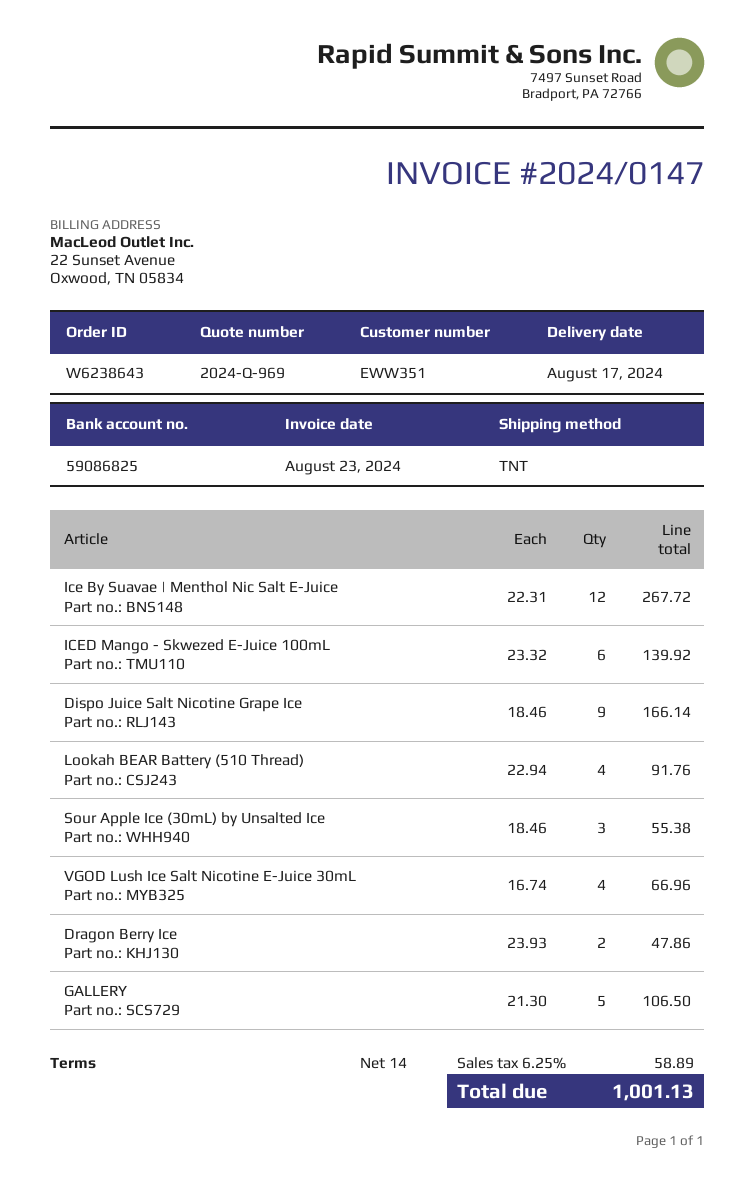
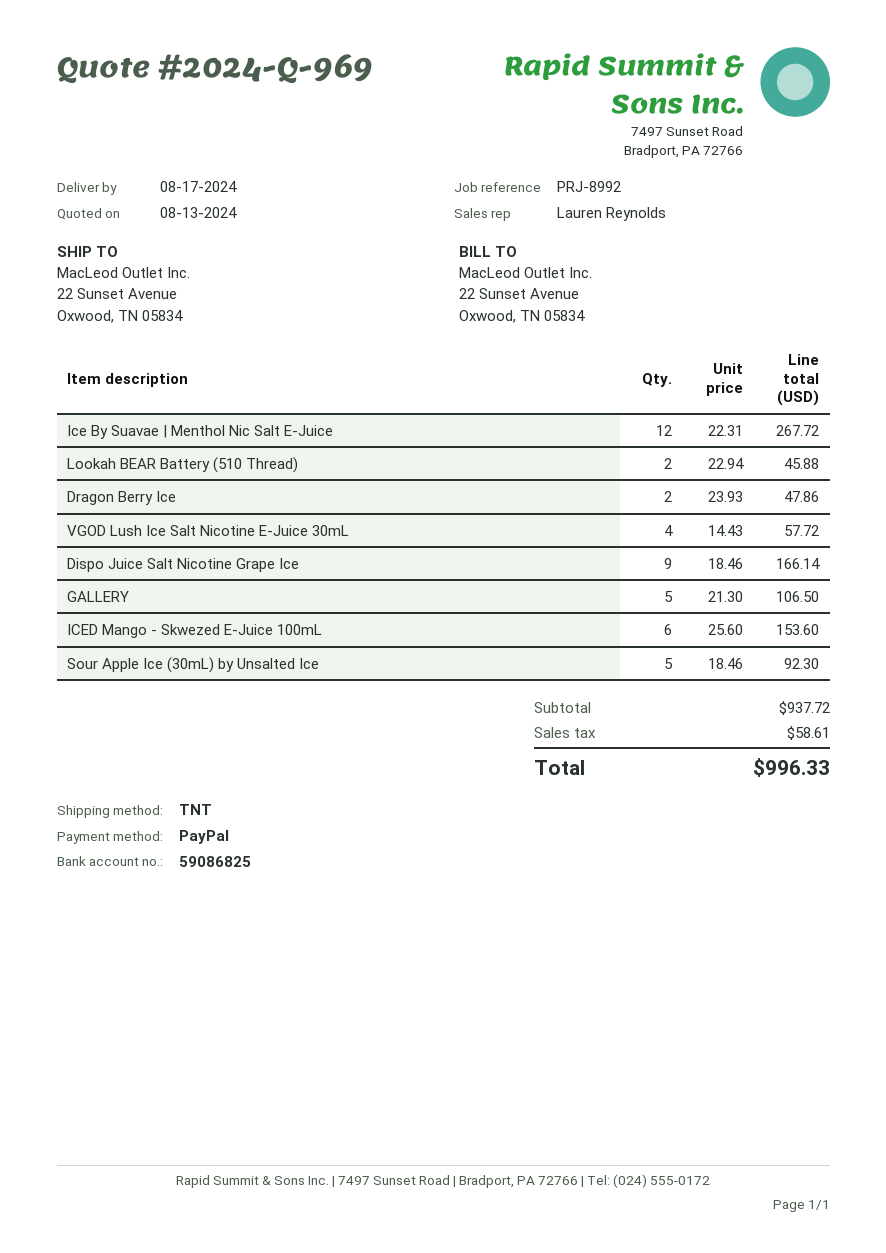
ICED Mango - Skwezed E-Juice 100mL: 6 x 23.32 = 139.92 -> 6 x 25.60 = 153.60
Lookah BEAR Battery (510 Thread): 4 x 22.94 = 91.76 -> 2 x 22.94 = 45.88
Sour Apple Ice (30mL) by Unsalted Ice: 3 x 18.46 = 55.38 -> 5 x 18.46 = 92.30
VGOD Lush Ice Salt Nicotine E-Juice 30mL: 4 x 16.74 = 66.96 -> 4 x 14.43 = 57.72
tax: 58.89 -> 58.61
total: 1001.13 -> 996.33

